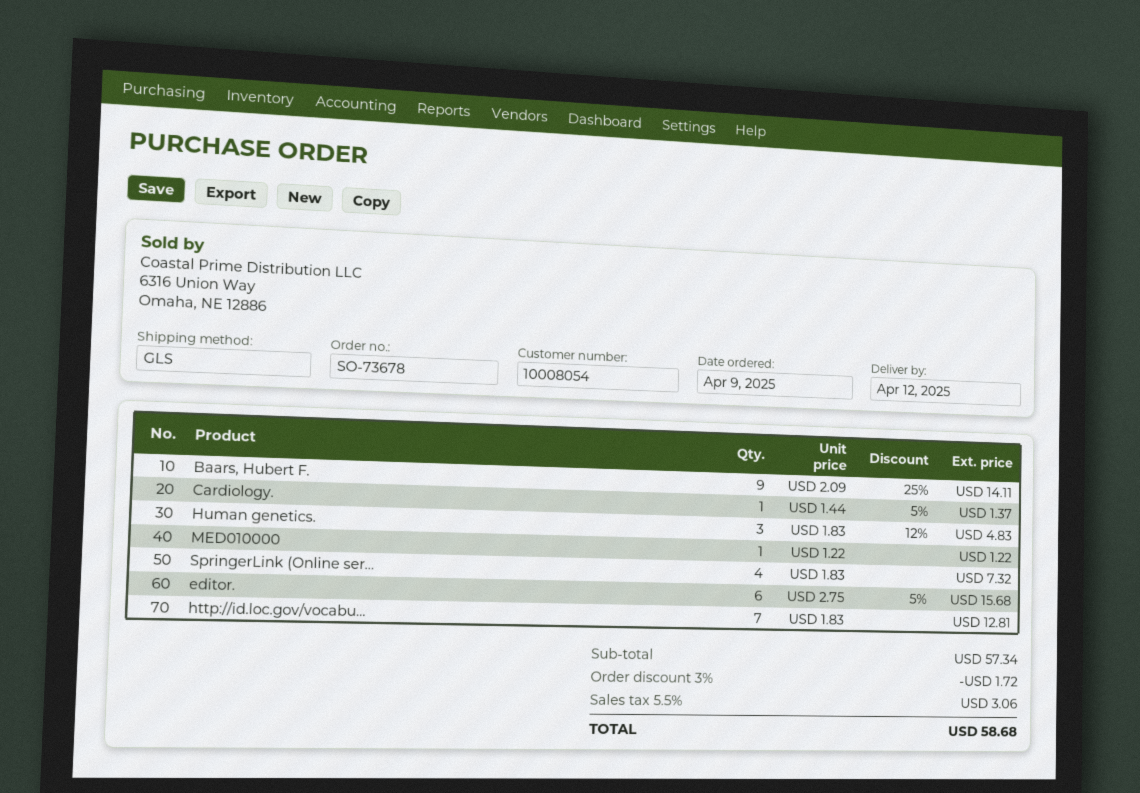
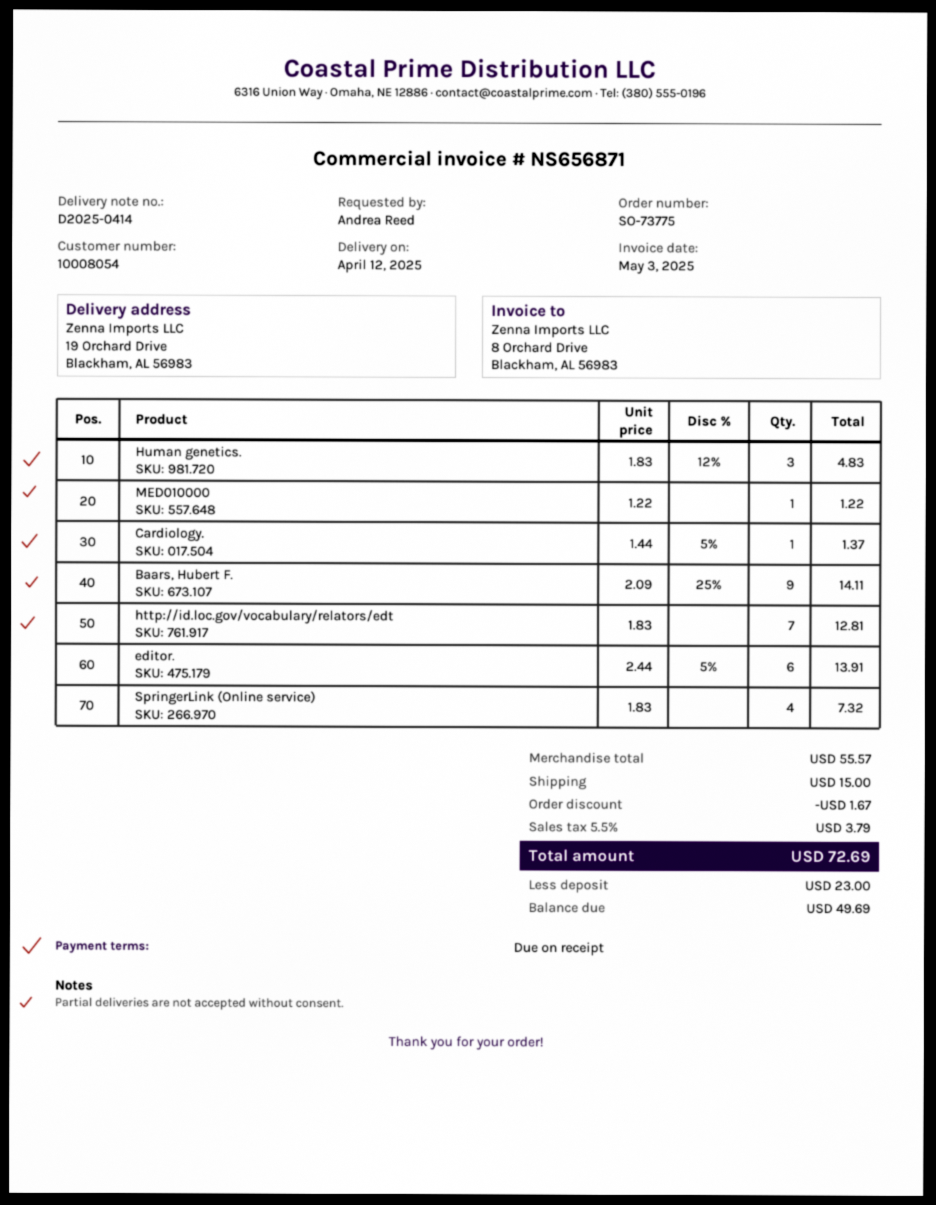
order number: SO-73678 -> SO-73775
editor.: 6 x 2.75 - 5% = 15.68 -> 6 x 2.44 - 5% = 13.91
subtotal: 57.34 -> 55.57
discount: 1.72 -> 1.67
shipping: none -> 15.00
tax: 5.5% = 3.06 -> 5.5% = 3.79
total: 58.68 -> 72.69

